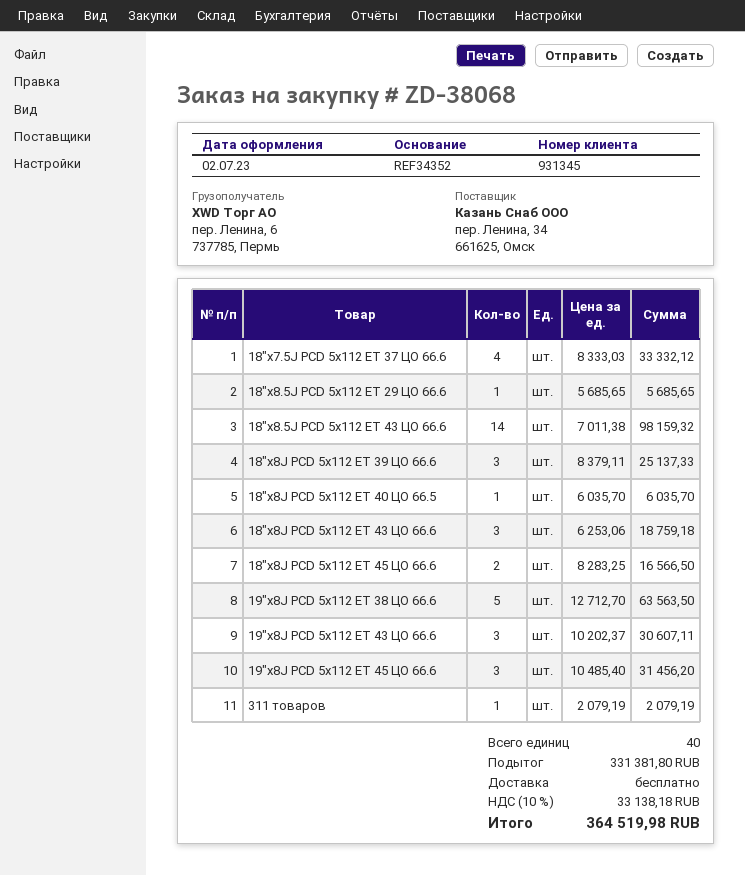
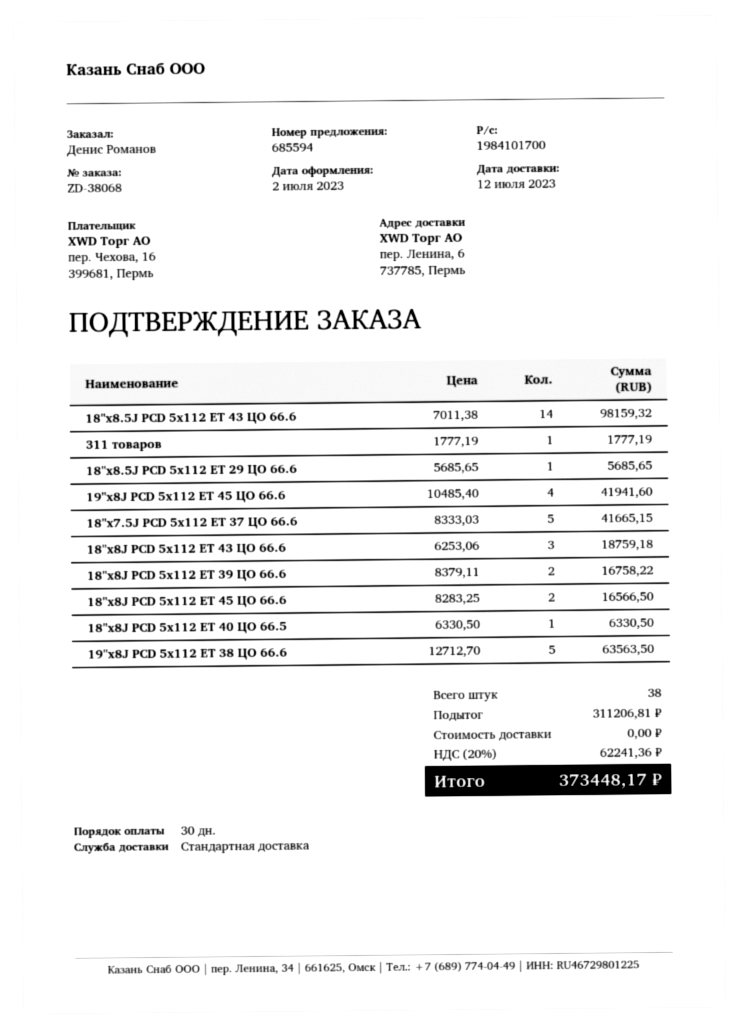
18"x7.5J PCD 5x112 ЕТ 37 ЦО 66.6: 4 x 8333.03 = 33332.12 -> 5 x 8333.03 = 41665.15
18"x8J PCD 5x112 ЕТ 39 ЦО 66.6: 3 x 8379.11 = 25137.33 -> 2 x 8379.11 = 16758.22
18"x8J PCD 5x112 ЕТ 40 ЦО 66.5: 1 x 6035.70 = 6035.70 -> 1 x 6330.50 = 6330.50
19"x8J PCD 5x112 ЕТ 43 ЦО 66.6: 3 x 10202.37 = 30607.11 -> none
19"x8J PCD 5x112 ЕТ 45 ЦО 66.6: 3 x 10485.40 = 31456.20 -> 4 x 10485.40 = 41941.60
311 товаров: 1 x 2079.19 = 2079.19 -> 1 x 1777.19 = 1777.19
total quantity: 40 -> 38
subtotal: 331381.80 -> 311206.81
tax: 10% = 33138.18 -> 20% = 62241.36
total: 364519.98 -> 373448.17

